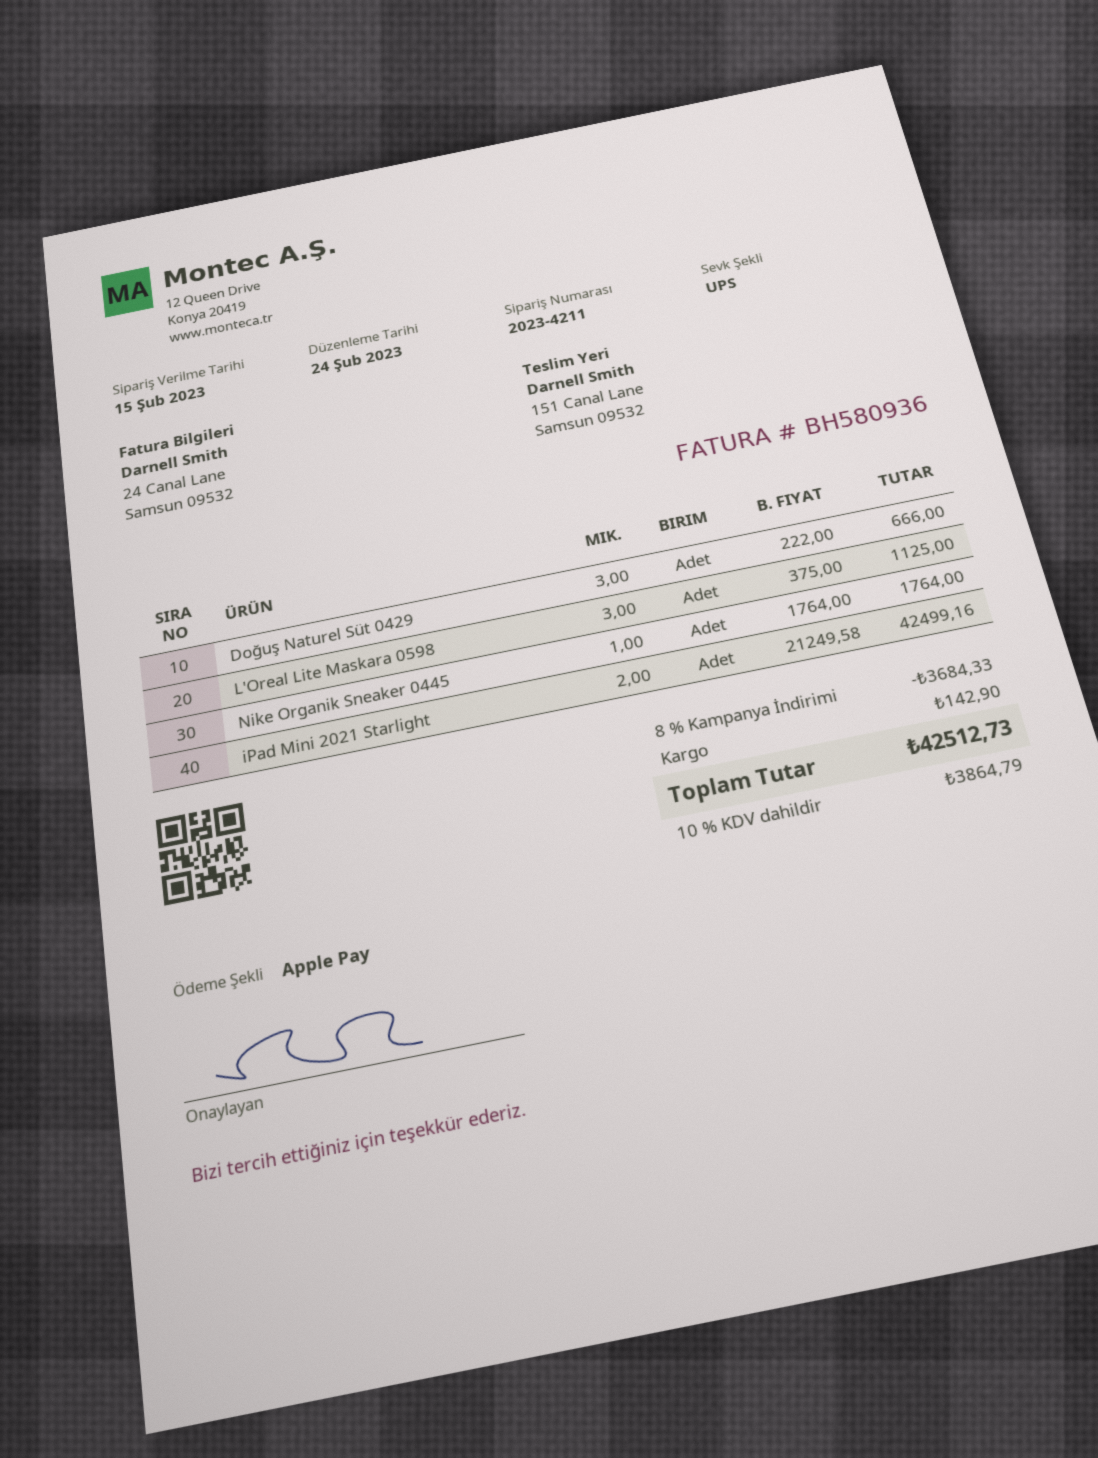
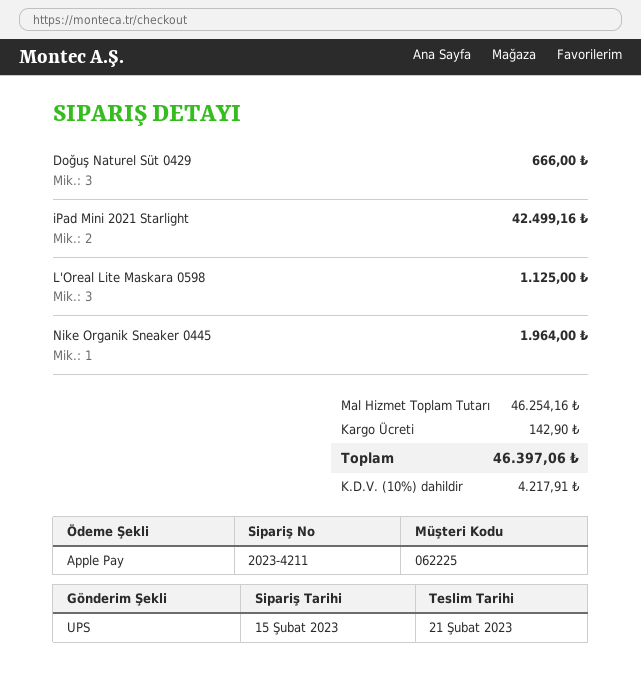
Nike Organik Sneaker 0445: 1 for 1764.00 -> 1 for 1964.00
discount: 8% = 3684.33 -> none
tax: 10% = 3864.79 -> 10% = 4217.91
total: 42512.73 -> 46397.06

